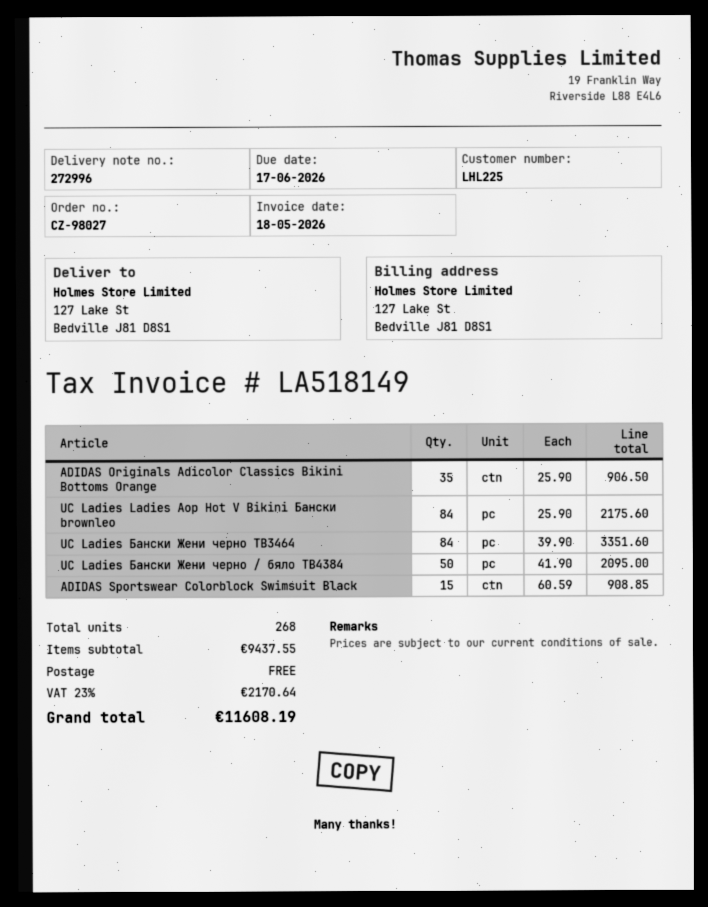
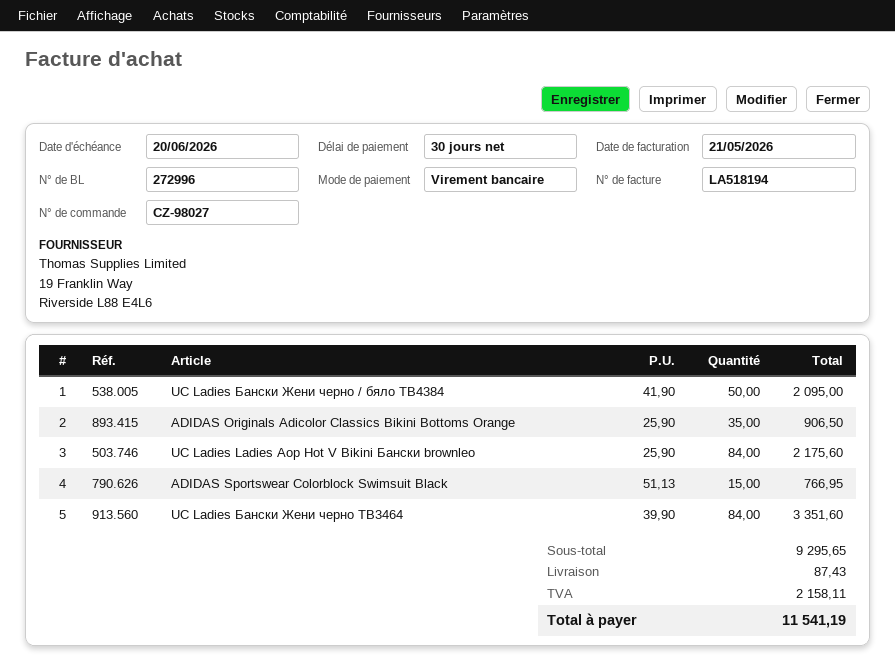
invoice number: LA518149 -> LA518194
invoice date: 2026-05-18 -> 2026-05-21
due date: 2026-06-17 -> 2026-06-20
ADIDAS Sportswear Colorblock Swimsuit Black: 15 x 60.59 = 908.85 -> 15 x 51.13 = 766.95
subtotal: 9437.55 -> 9295.65
shipping: 0.00 -> 87.43
tax: 2170.64 -> 2158.11
total: 11608.19 -> 11541.19

